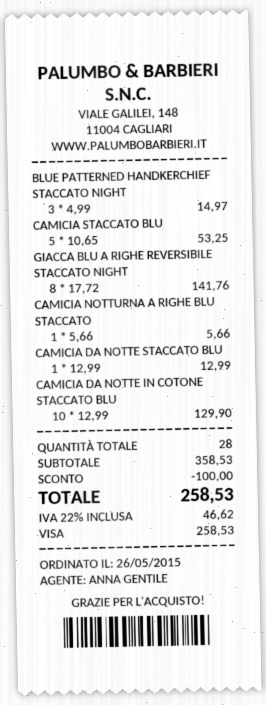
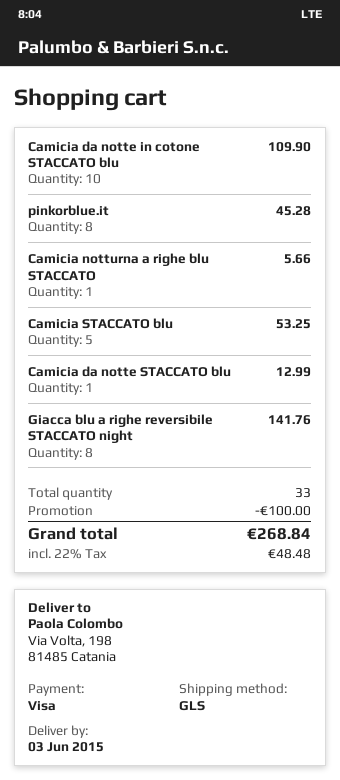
BLUE PATTERNED HANDKERCHIEF STACCATO NIGHT: 3 for 14.97 -> none
CAMICIA DA NOTTE IN COTONE STACCATO BLU: 10 for 129.90 -> 10 for 109.90
pinkorblue.it: none -> 8 for 45.28
total quantity: 28 -> 33
tax: 22% = 46.62 -> 22% = 48.48
total: 258.53 -> 268.84

